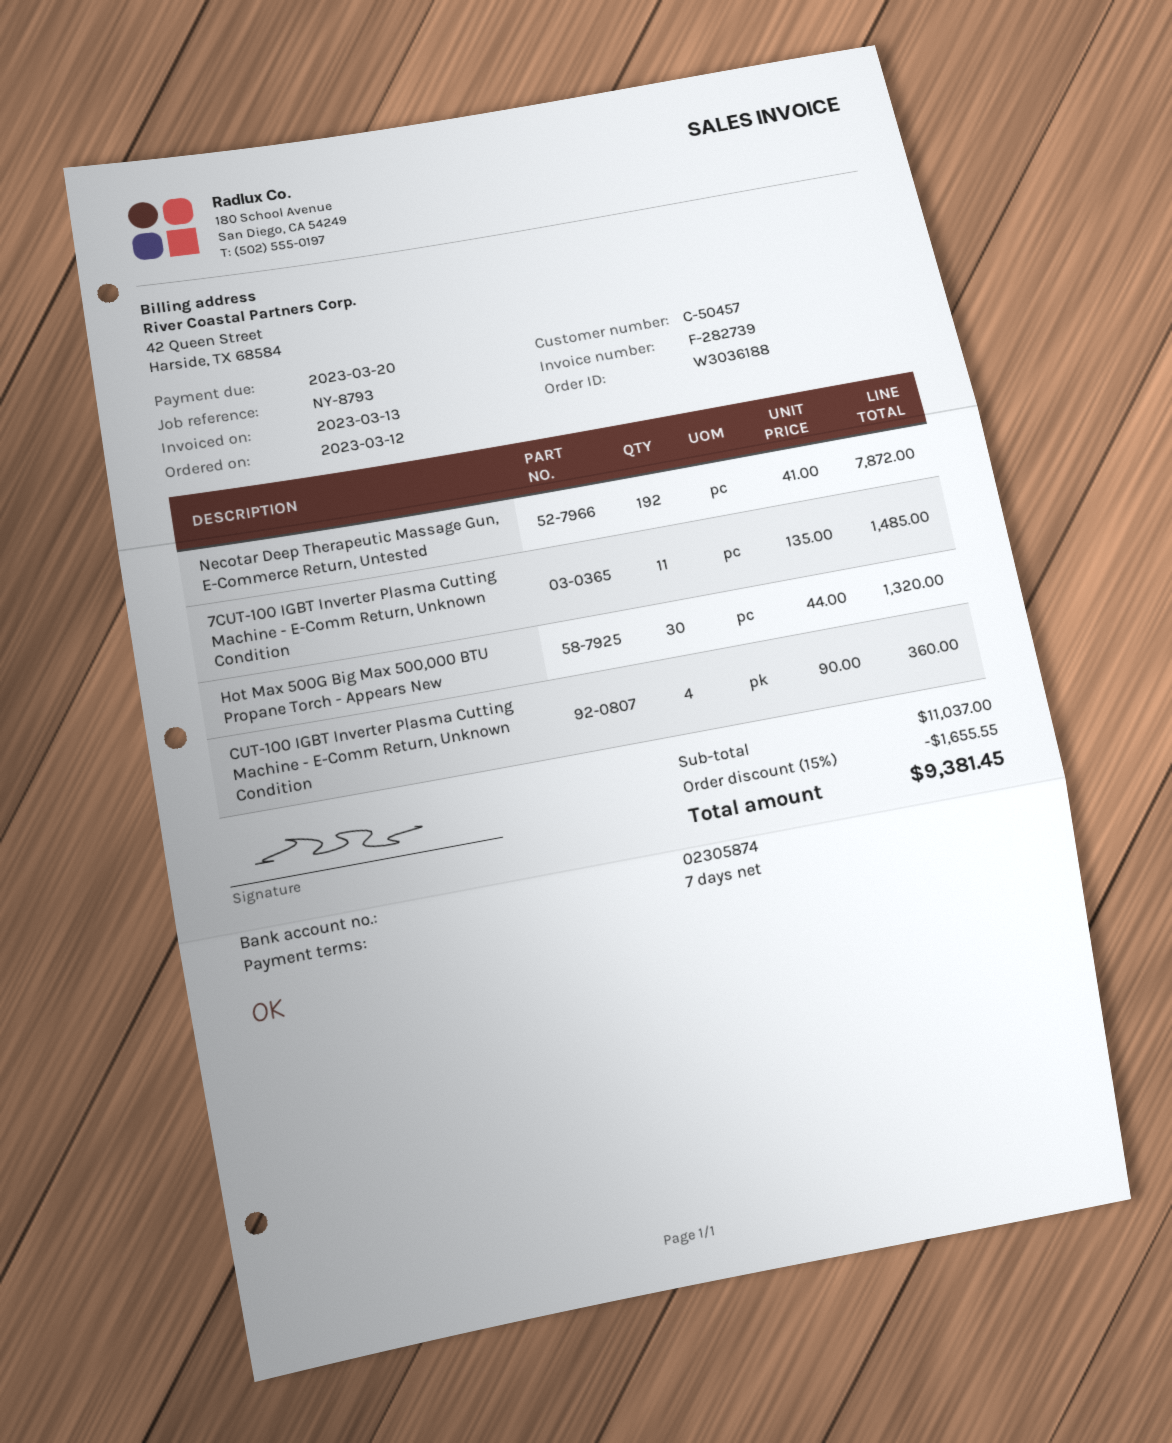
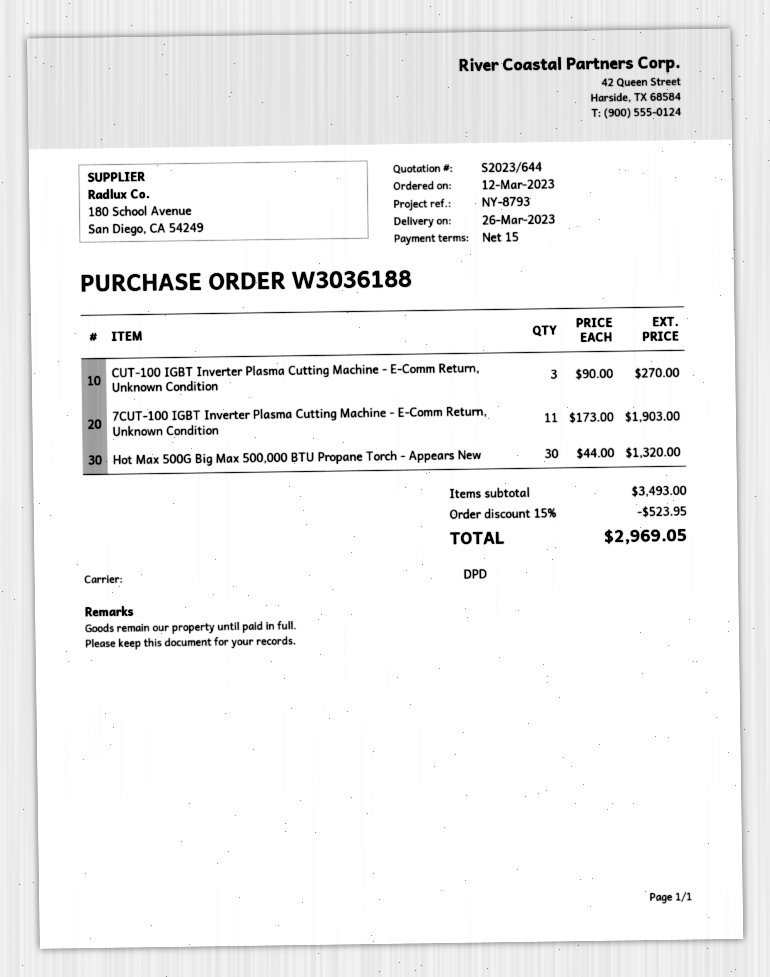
payment terms: 7 days -> 15 days
Necotar Deep Therapeutic Massage Gun, E-Commerce Return, Untested: 192 x 41.00 = 7872.00 -> none
7CUT-100 IGBT Inverter Plasma Cutting Machine - E-Comm Return, Unknown Condition: 11 x 135.00 = 1485.00 -> 11 x 173.00 = 1903.00
CUT-100 IGBT Inverter Plasma Cutting Machine - E-Comm Return, Unknown Condition: 4 x 90.00 = 360.00 -> 3 x 90.00 = 270.00
subtotal: 11037.00 -> 3493.00
discount: 15% = 1655.55 -> 15% = 523.95
total: 9381.45 -> 2969.05

